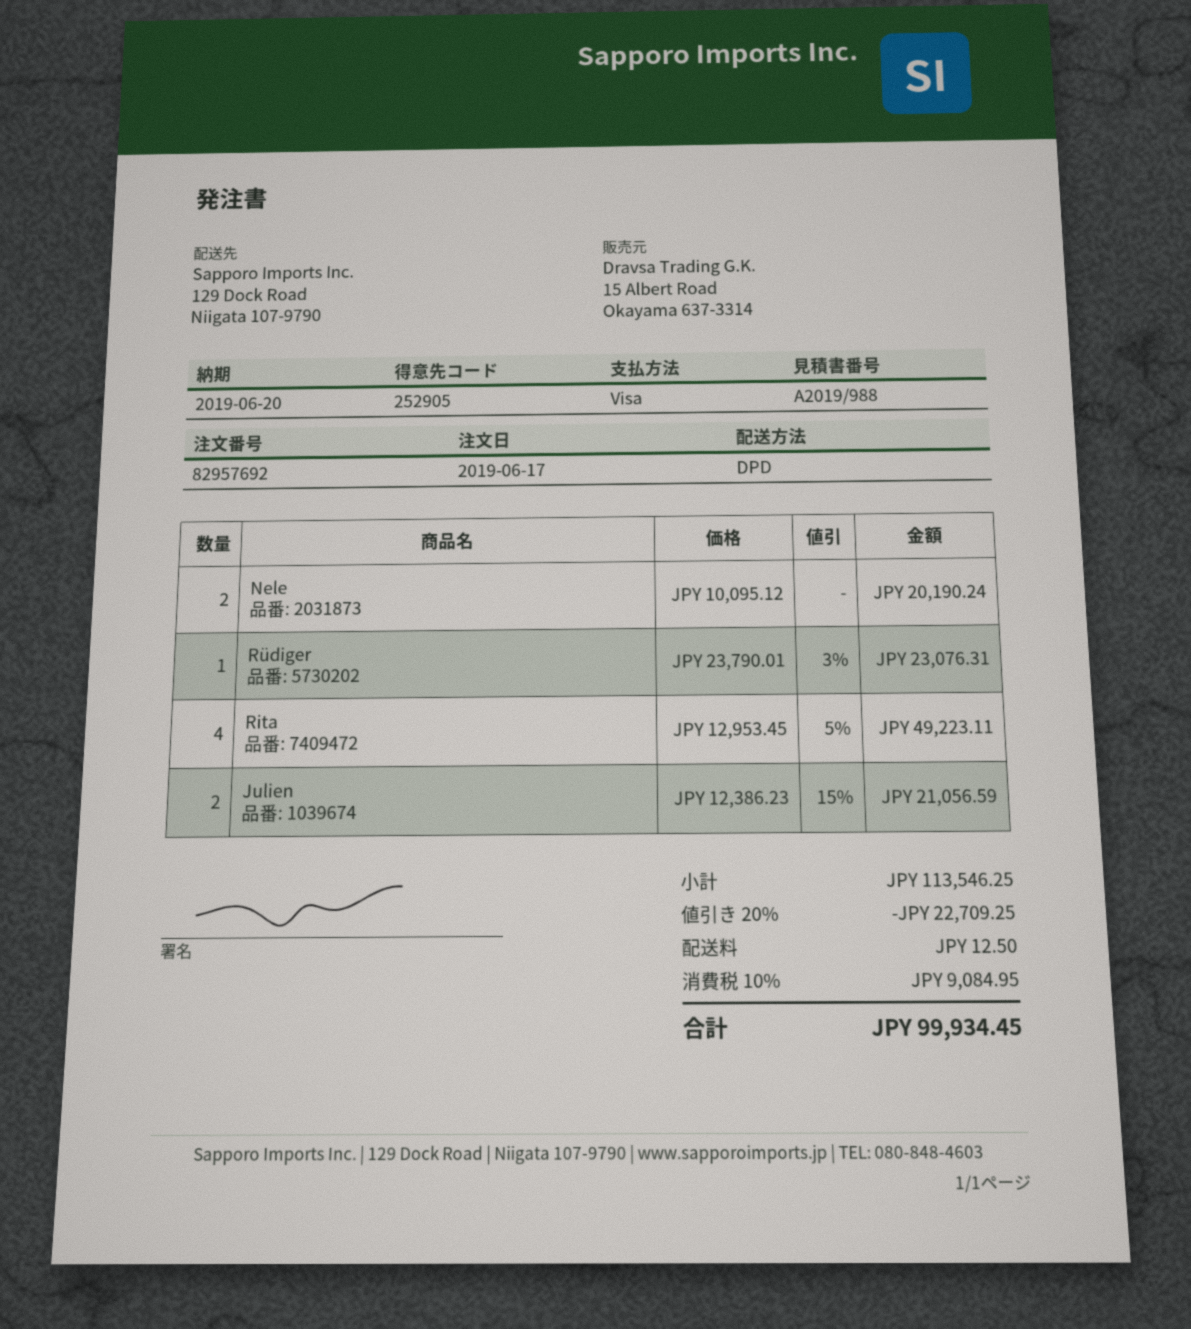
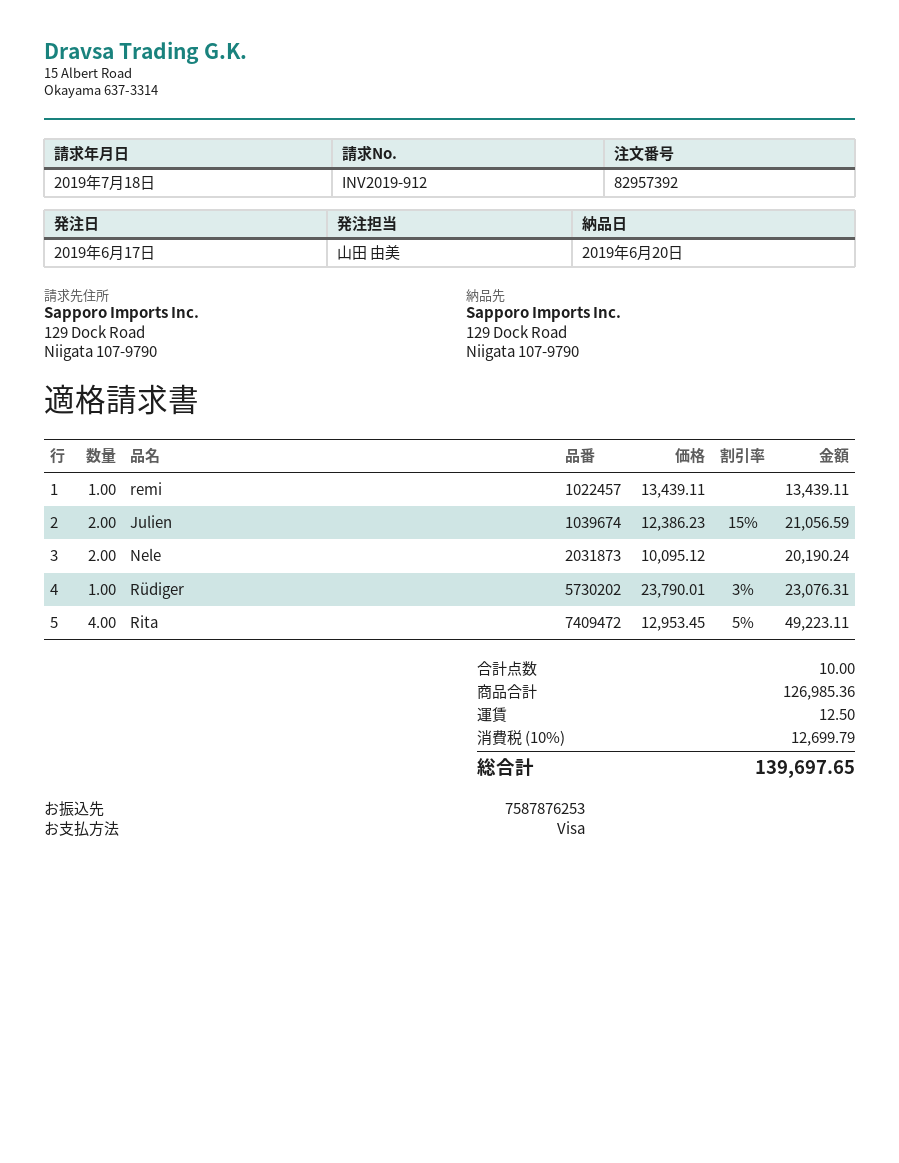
order number: 82957692 -> 82957392
remi: none -> 1 x 13439.11 = 13439.11
subtotal: 113546.25 -> 126985.36
discount: 20% = 22709.25 -> none
tax: 10% = 9084.95 -> 10% = 12699.79
total: 99934.45 -> 139697.65

